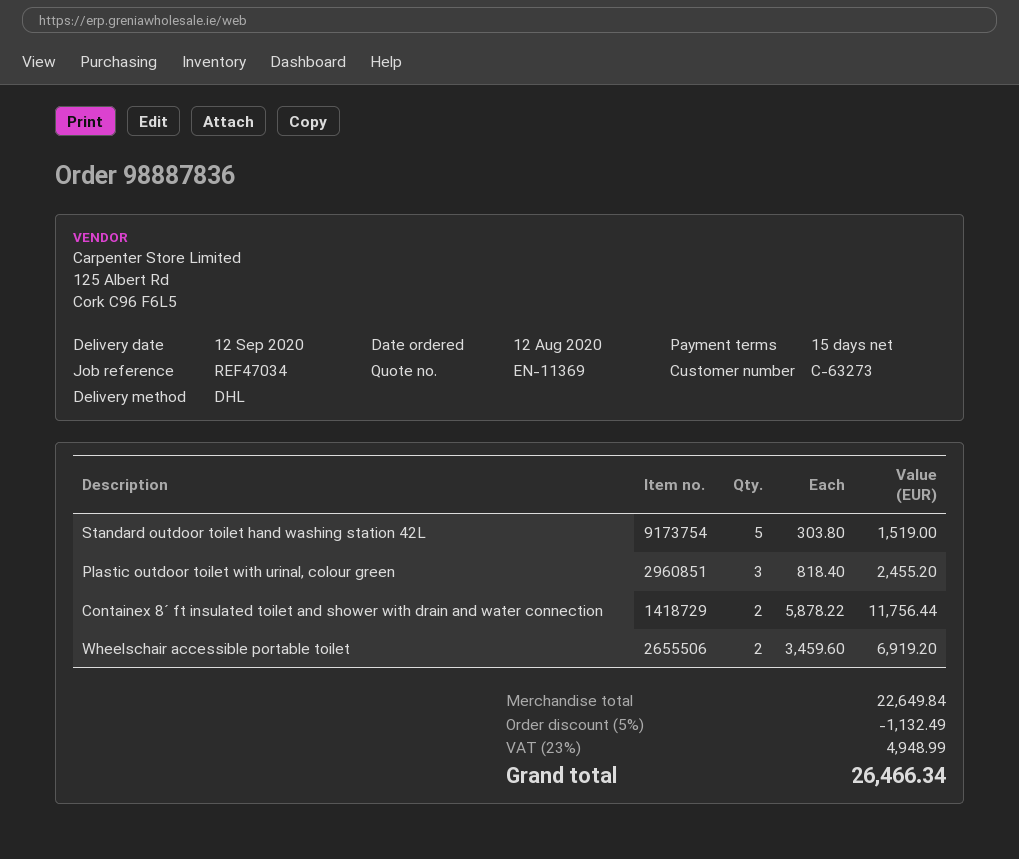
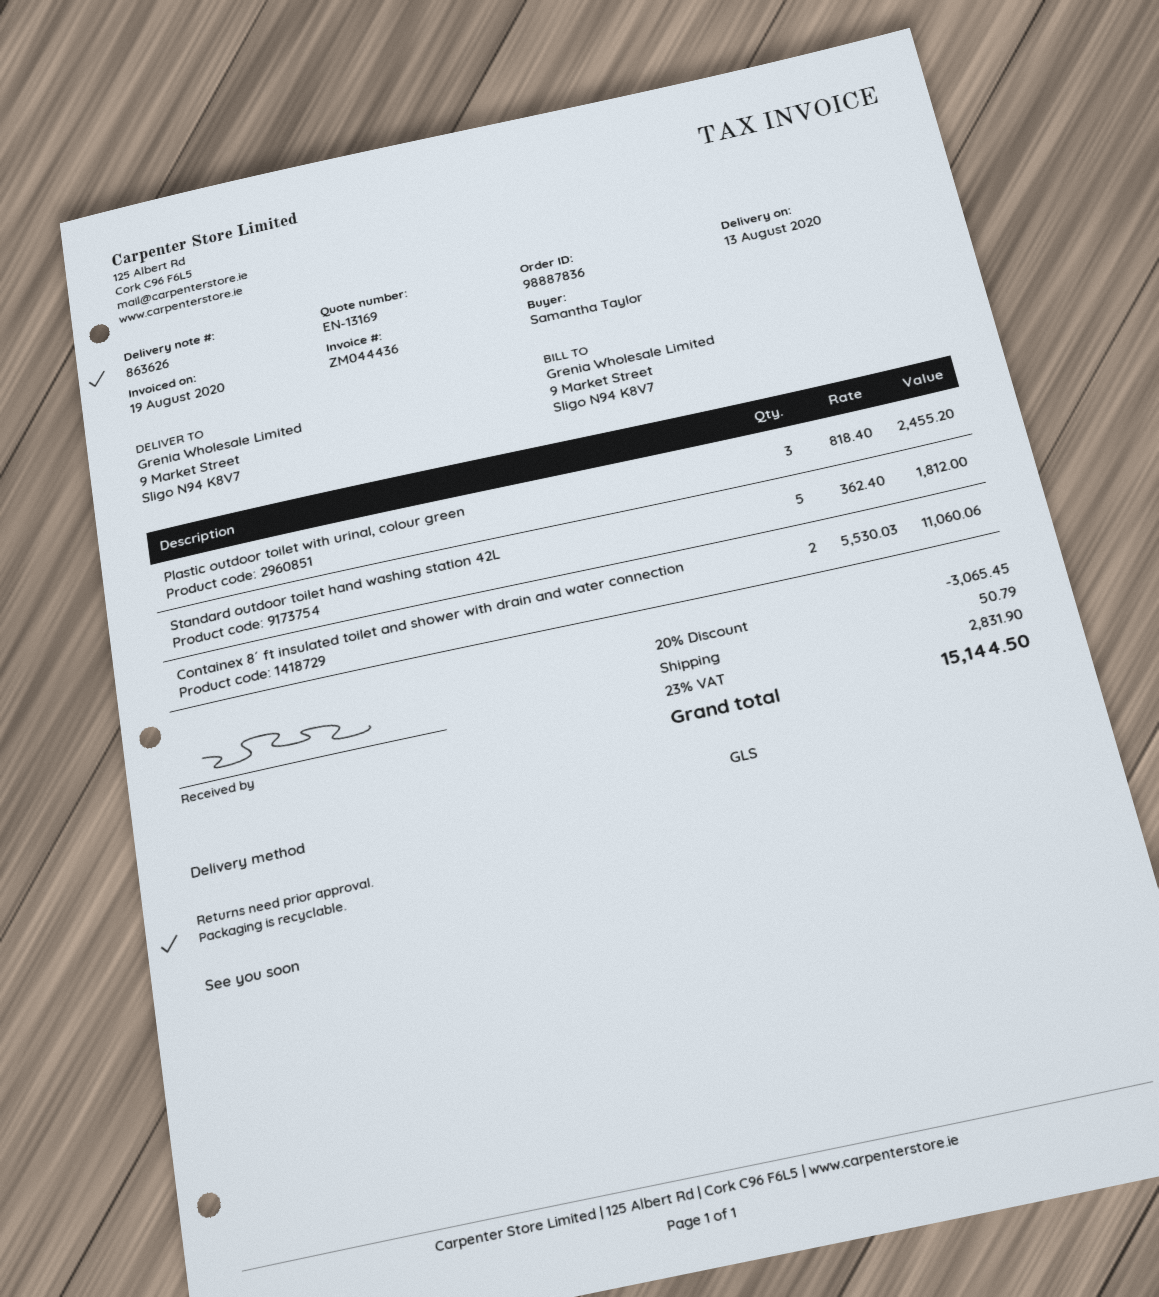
quote number: EN-11369 -> EN-13169
delivery date: 2020-09-12 -> 2020-08-13
shipping method: DHL -> GLS
Standard outdoor toilet hand washing station 42L: 5 x 303.80 = 1519.00 -> 5 x 362.40 = 1812.00
Containex 8´ ft insulated toilet and shower with drain and water connection: 2 x 5878.22 = 11756.44 -> 2 x 5530.03 = 11060.06
Wheelschair accessible portable toilet: 2 x 3459.60 = 6919.20 -> none
discount: 5% = 1132.49 -> 20% = 3065.45
shipping: none -> 50.79
tax: 23% = 4948.99 -> 23% = 2831.90
total: 26466.34 -> 15144.50

